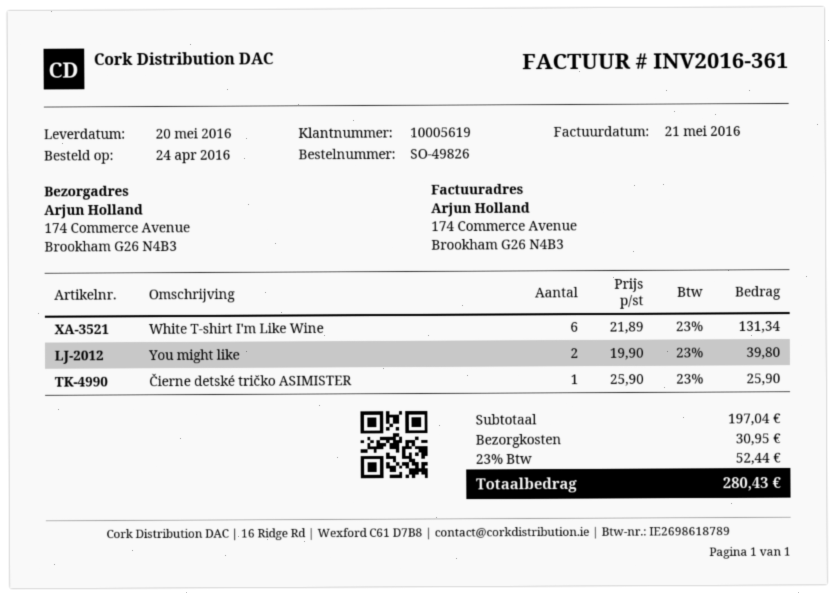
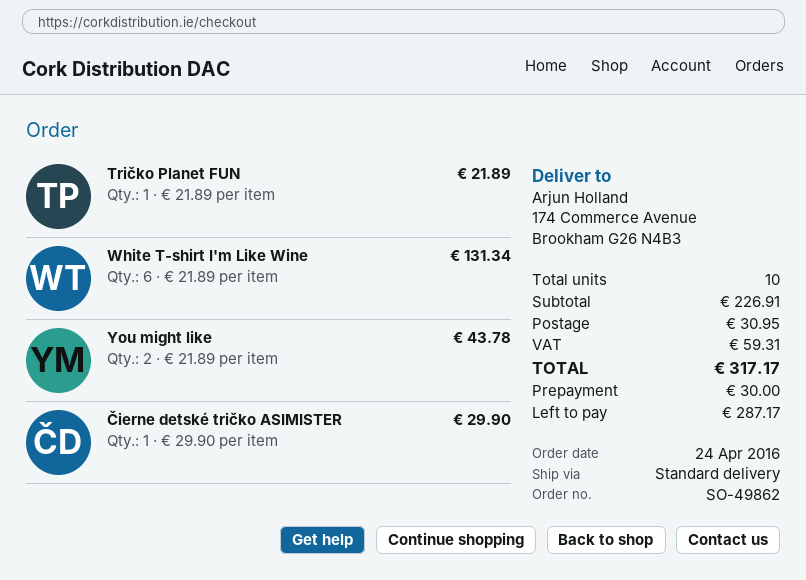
order number: SO-49826 -> SO-49862
You might like: 2 x 19.90 = 39.80 -> 2 x 21.89 = 43.78
Čierne detské tričko ASIMISTER: 1 x 25.90 = 25.90 -> 1 x 29.90 = 29.90
Tričko Planet FUN: none -> 1 x 21.89 = 21.89
subtotal: 197.04 -> 226.91
tax: 52.44 -> 59.31
total: 280.43 -> 317.17

